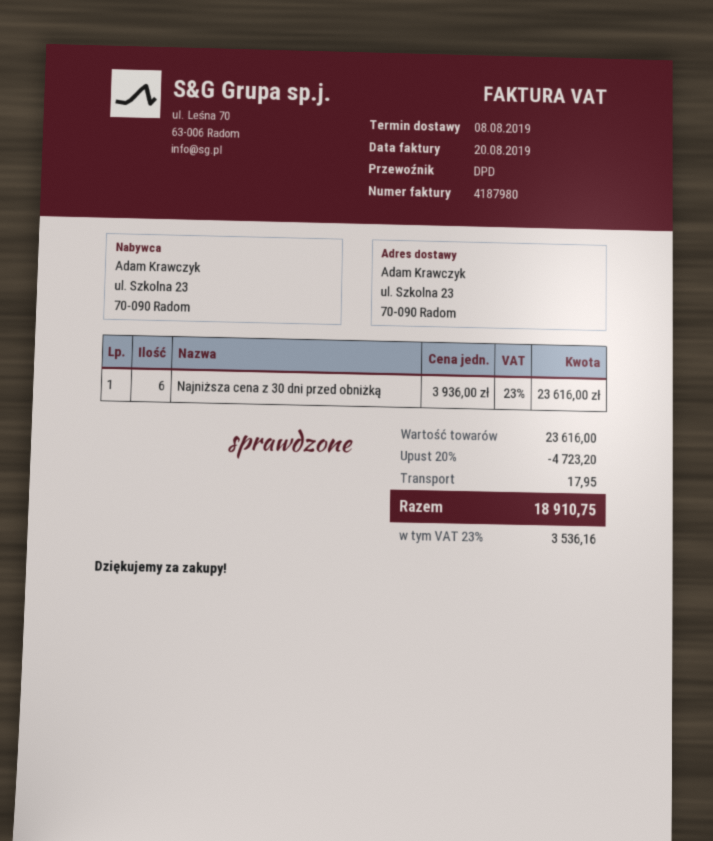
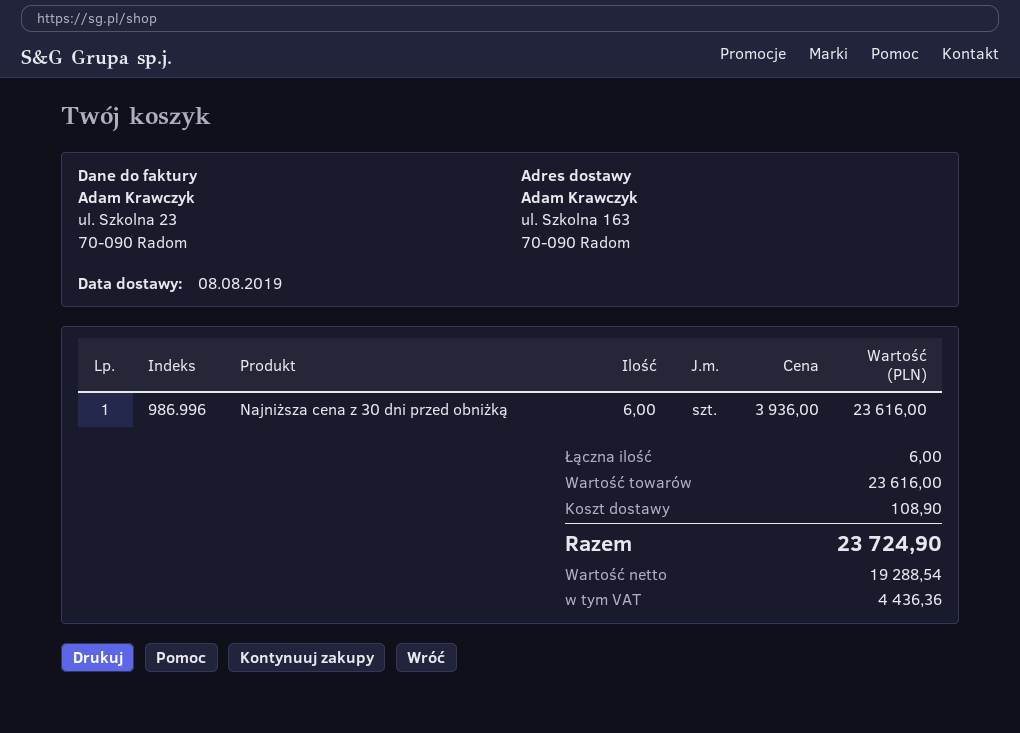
ship to: ul. Szkolna 23, 70-090 Radom -> ul. Szkolna 163, 70-090 Radom
discount: 20% = 4723.20 -> none
shipping: 17.95 -> 108.90
tax: 3536.16 -> 4436.36
total: 18910.75 -> 23724.90

